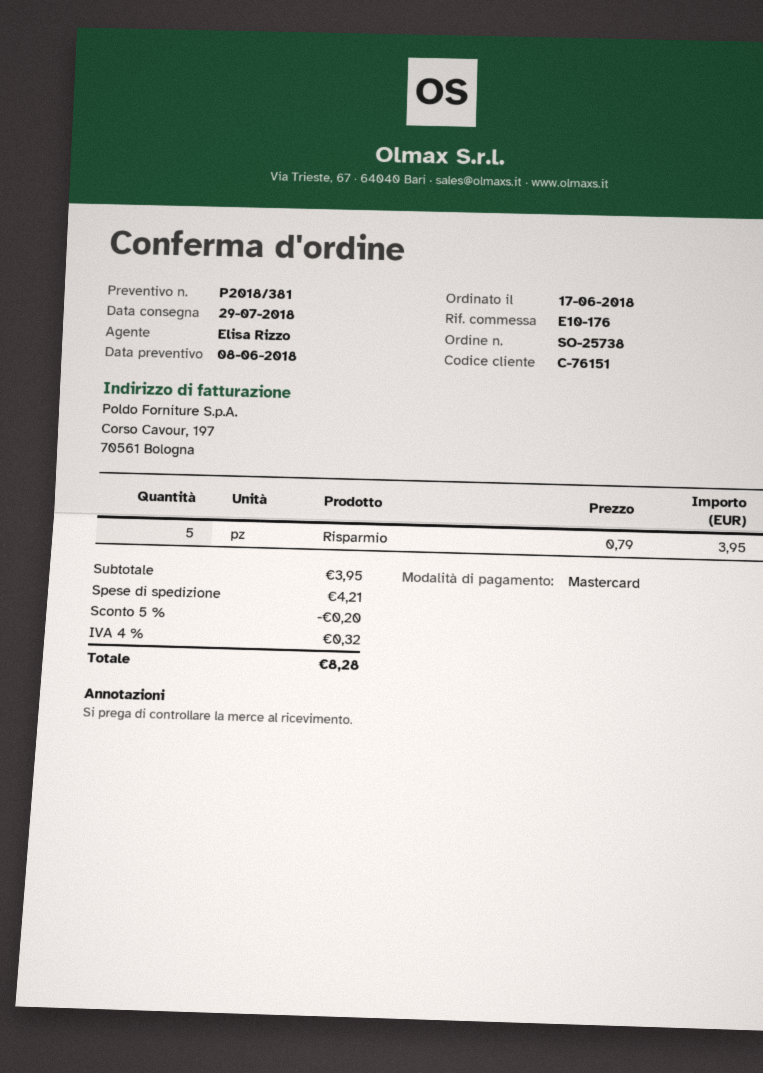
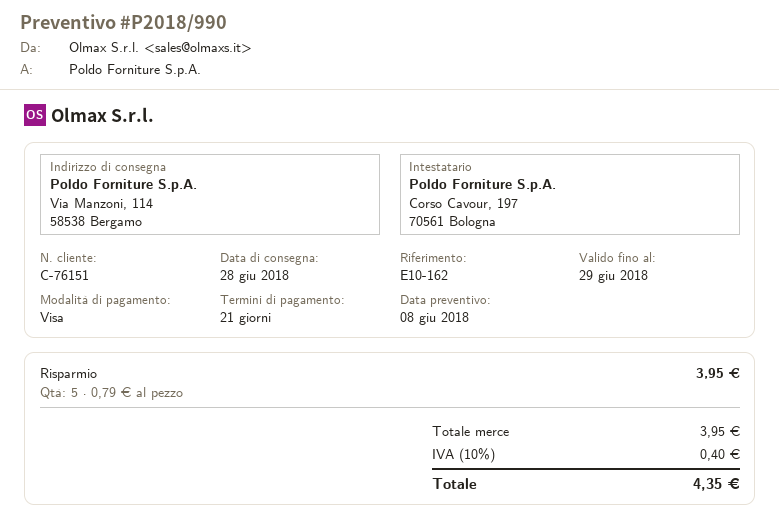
quote number: P2018/381 -> P2018/990
delivery date: 2018-07-29 -> 2018-06-28
reference: E10-176 -> E10-162
payment method: Mastercard -> Visa
discount: 5% = 0.20 -> none
shipping: 4.21 -> none
tax: 4% = 0.32 -> 10% = 0.40
total: 8.28 -> 4.35

